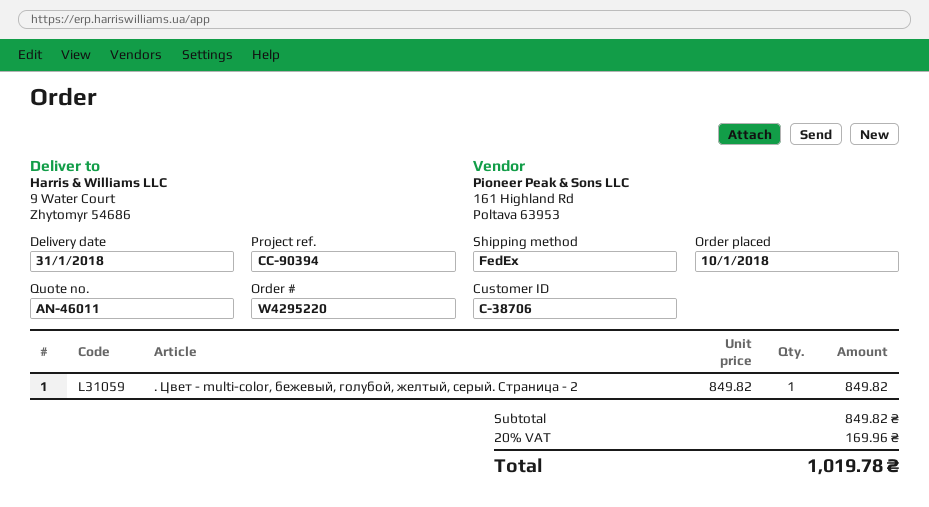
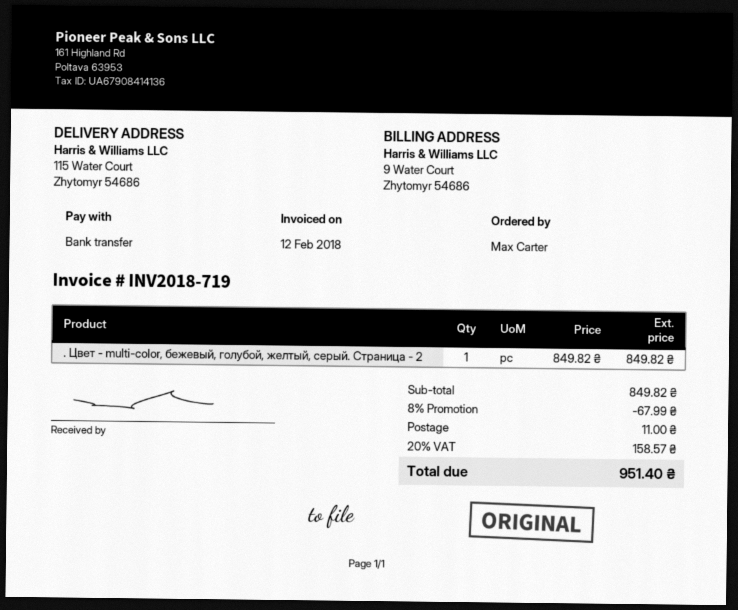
ship to: 9 Water Court, Zhytomyr 54686 -> 115 Water Court, Zhytomyr 54686
discount: none -> 8% = 67.99
shipping: none -> 11.00
tax: 20% = 169.96 -> 20% = 158.57
total: 1019.78 -> 951.40

